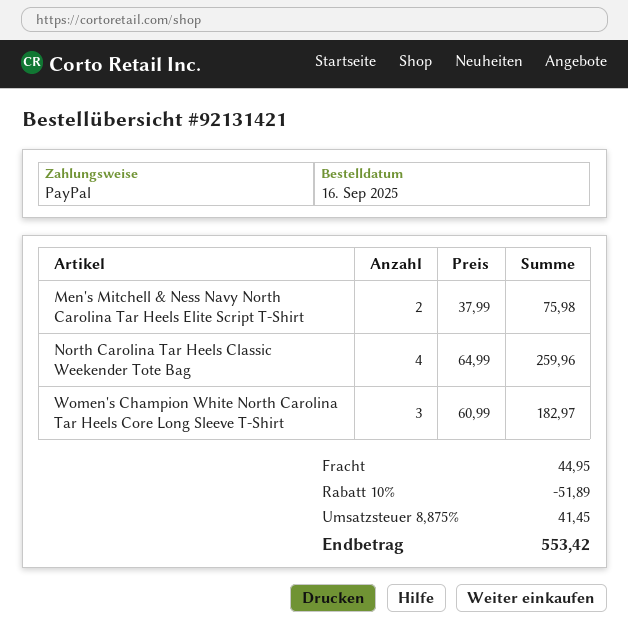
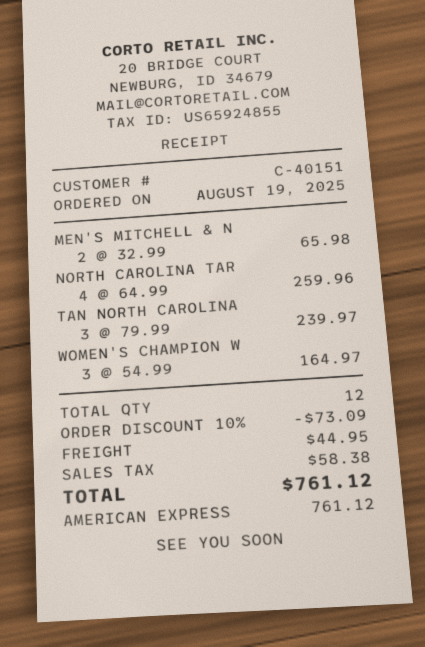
order date: 2025-09-16 -> 2025-08-19
payment method: PayPal -> American Express
Men's Mitchell & Ness Navy North Carolina Tar Heels Elite Script T-Shirt: 2 x 37.99 = 75.98 -> 2 x 32.99 = 65.98
Women's Champion White North Carolina Tar Heels Core Long Sleeve T-Shirt: 3 x 60.99 = 182.97 -> 3 x 54.99 = 164.97
TAN NORTH CAROLINA: none -> 3 x 79.99 = 239.97
discount: 10% = 51.89 -> 10% = 73.09
tax: 41.45 -> 58.38
total: 553.42 -> 761.12

